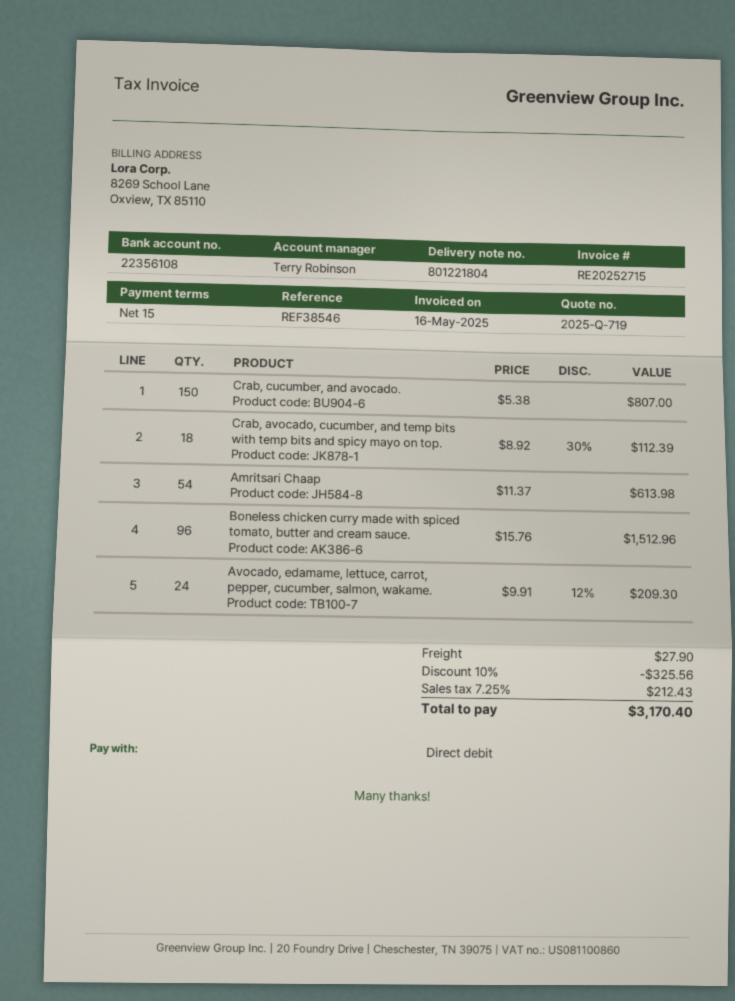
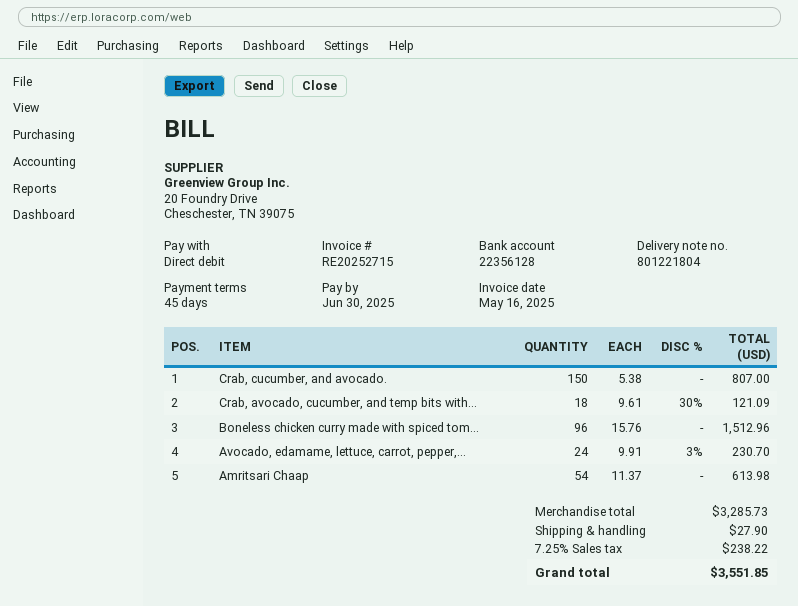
payment terms: 15 days -> 45 days
bank account: 22356108 -> 22356128
Crab, avocado, cucumber, and temp bits with temp bits and spicy mayo on top.: 18 x 8.92 - 30% = 112.39 -> 18 x 9.61 - 30% = 121.09
Avocado, edamame, lettuce, carrot, pepper, cucumber, salmon, wakame.: 24 x 9.91 - 12% = 209.30 -> 24 x 9.91 - 3% = 230.70
discount: 10% = 325.56 -> none
tax: 7.25% = 212.43 -> 7.25% = 238.22
total: 3170.40 -> 3551.85

